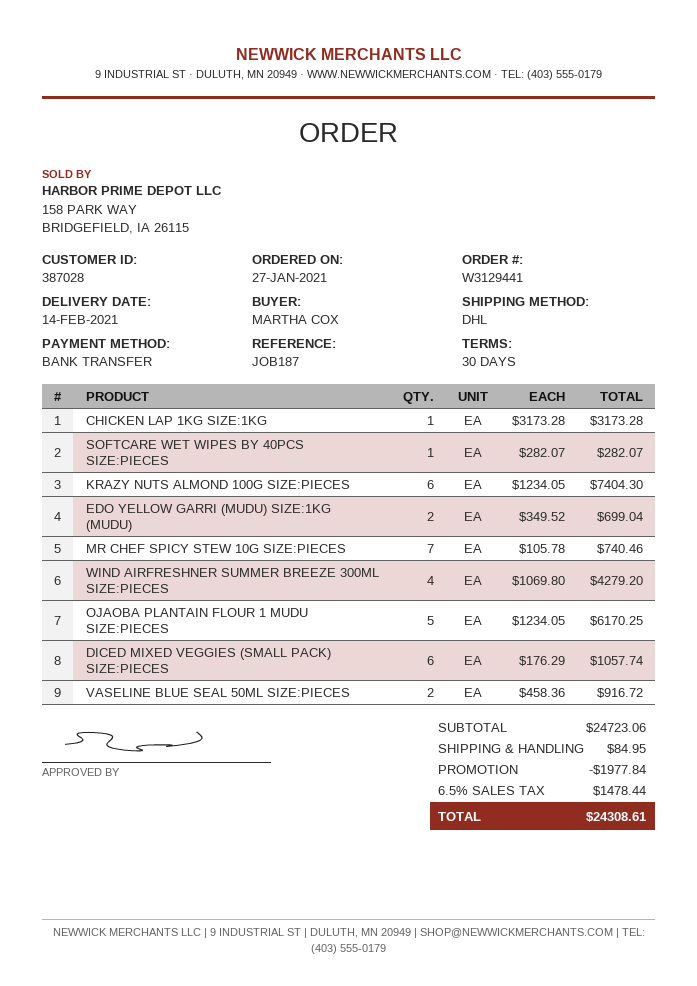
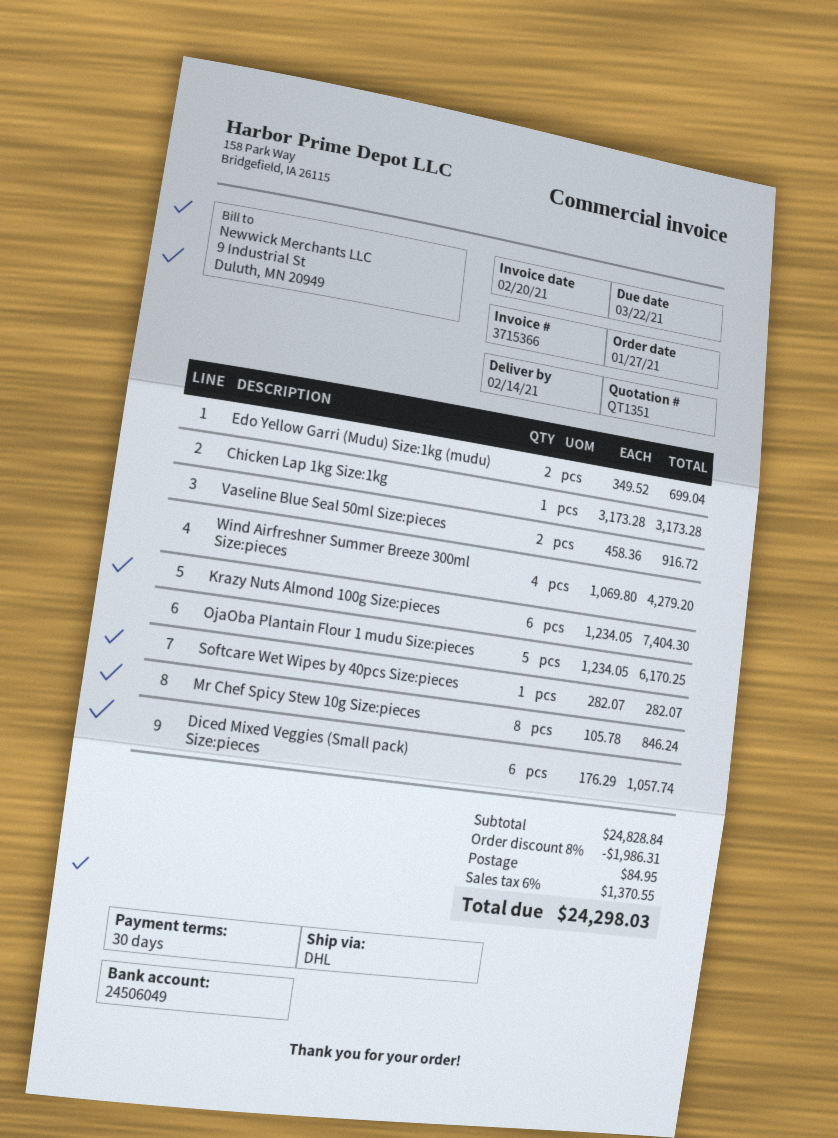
MR CHEF SPICY STEW 10G SIZE:PIECES: 7 x 105.78 = 740.46 -> 8 x 105.78 = 846.24
subtotal: 24723.06 -> 24828.84
discount: 1977.84 -> 1986.31
tax: 6.5% = 1478.44 -> 6% = 1370.55
total: 24308.61 -> 24298.03

